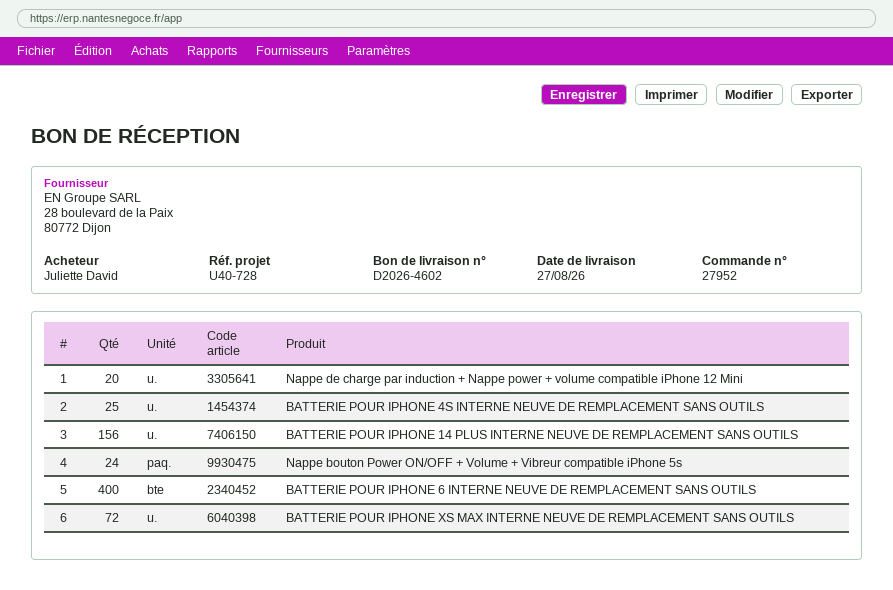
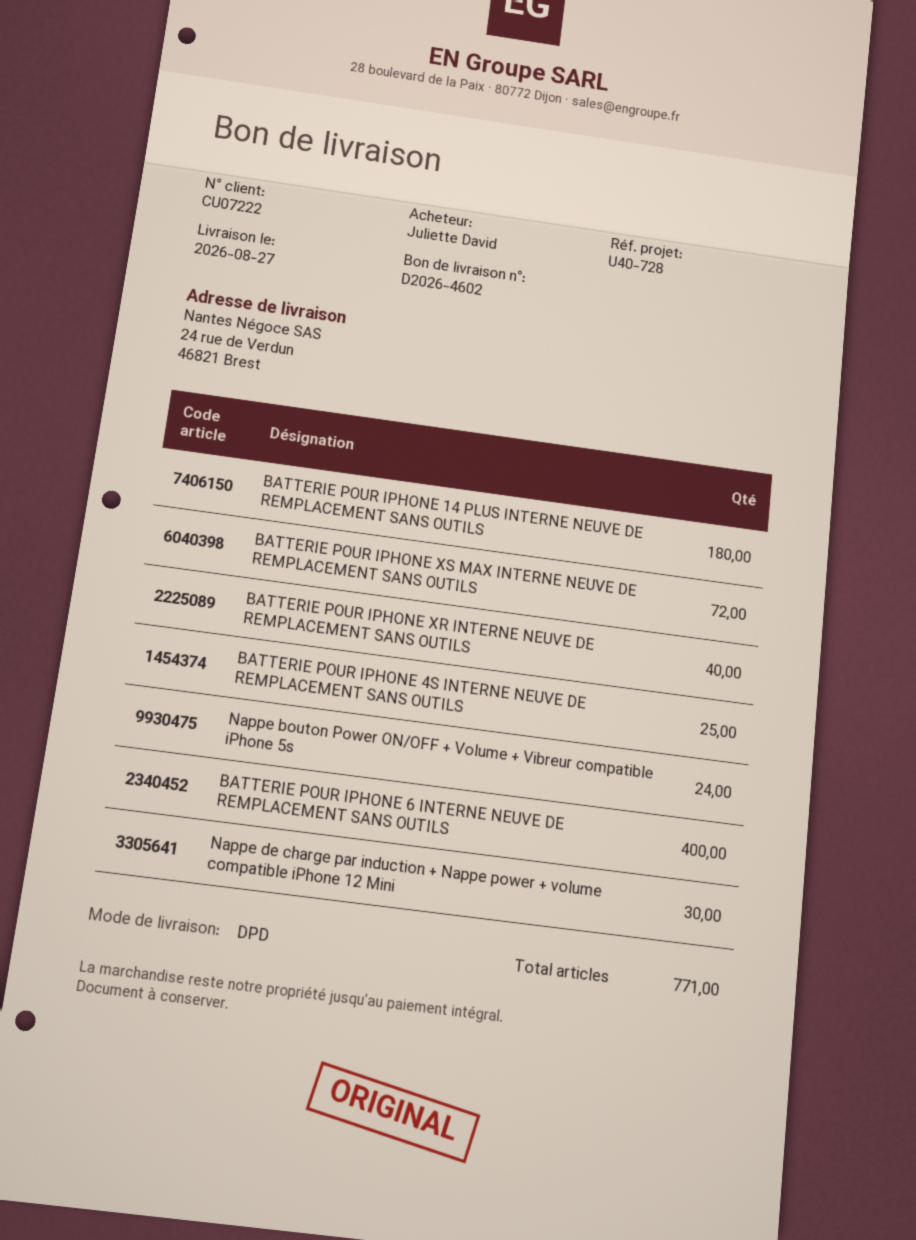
Nappe de charge par induction + Nappe power + volume compatible iPhone 12 Mini: 20 -> 30
BATTERIE POUR IPHONE 14 PLUS INTERNE NEUVE DE REMPLACEMENT SANS OUTILS: 156 -> 180
BATTERIE POUR IPHONE XR INTERNE NEUVE DE REMPLACEMENT SANS OUTILS: none -> 40

